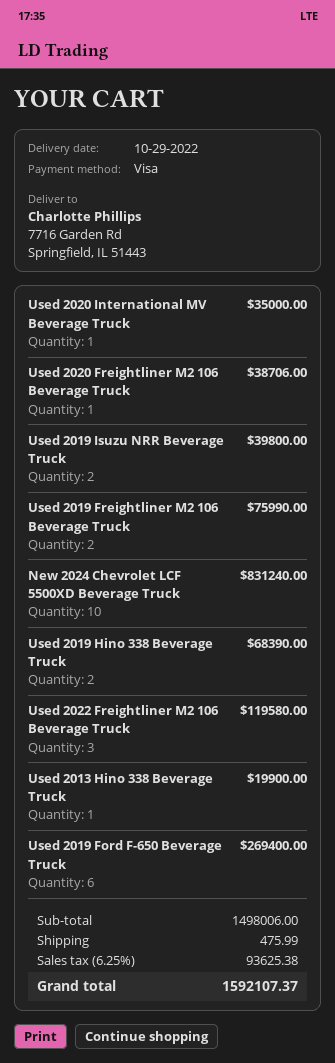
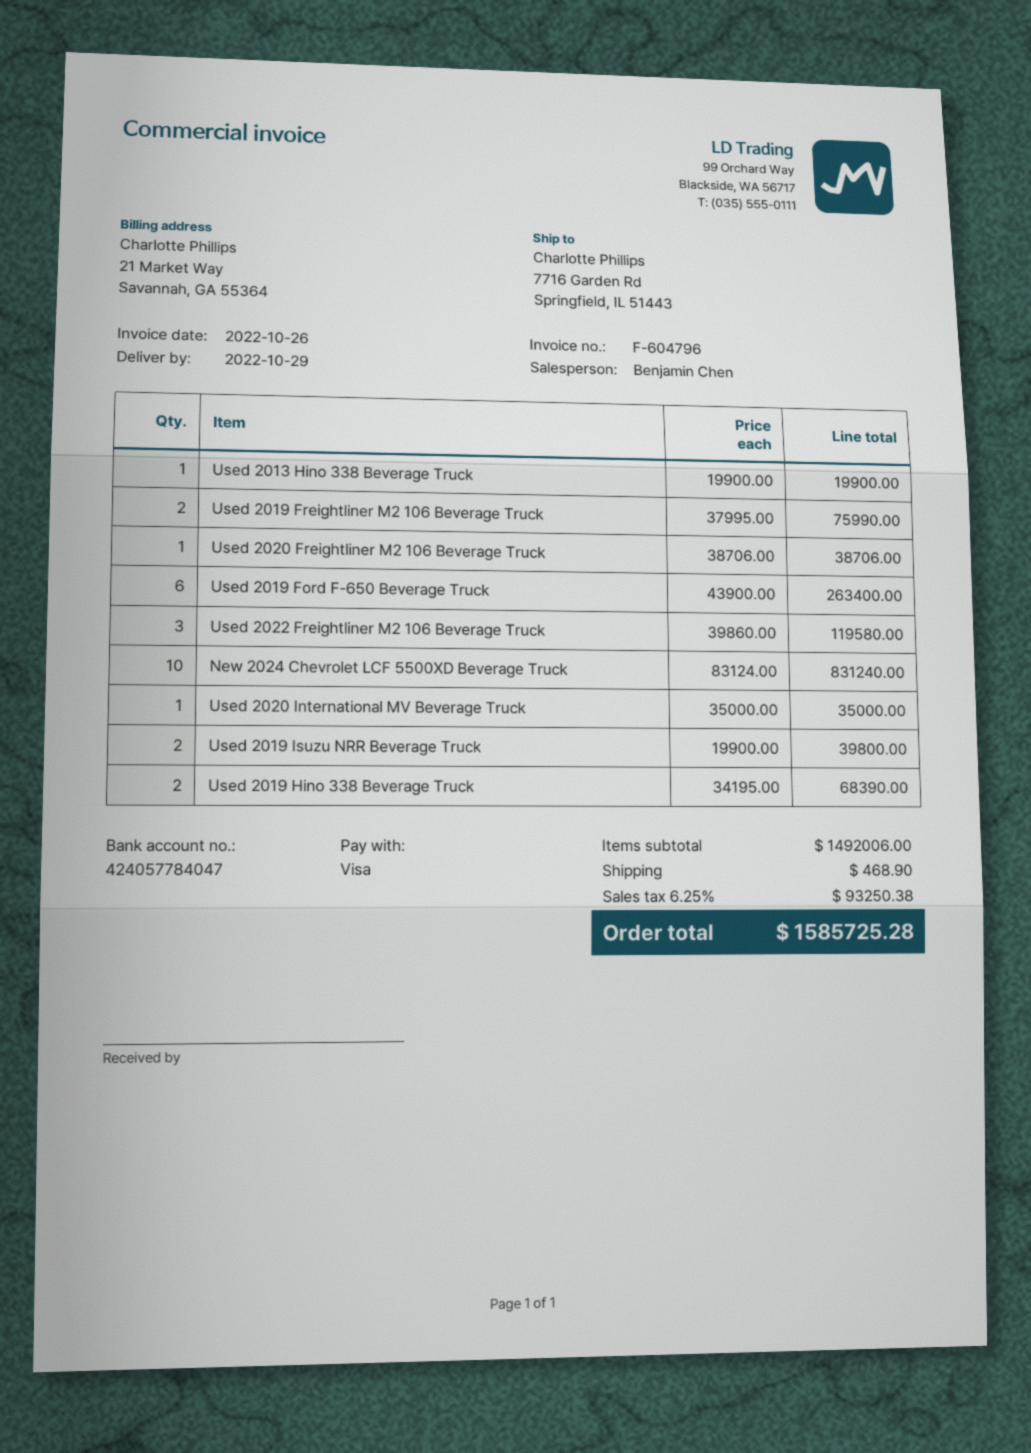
Used 2019 Ford F-650 Beverage Truck: 6 for 269400.00 -> 6 for 263400.00
subtotal: 1498006.00 -> 1492006.00
shipping: 475.99 -> 468.90
tax: 6.25% = 93625.38 -> 6.25% = 93250.38
total: 1592107.37 -> 1585725.28

